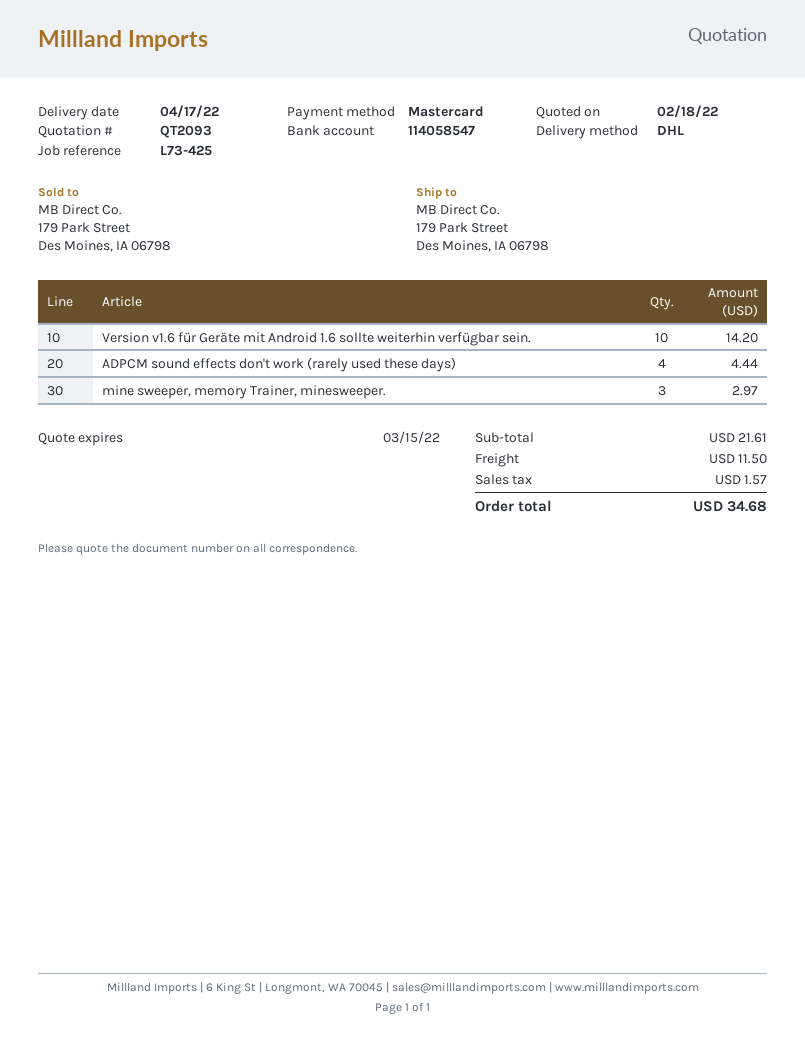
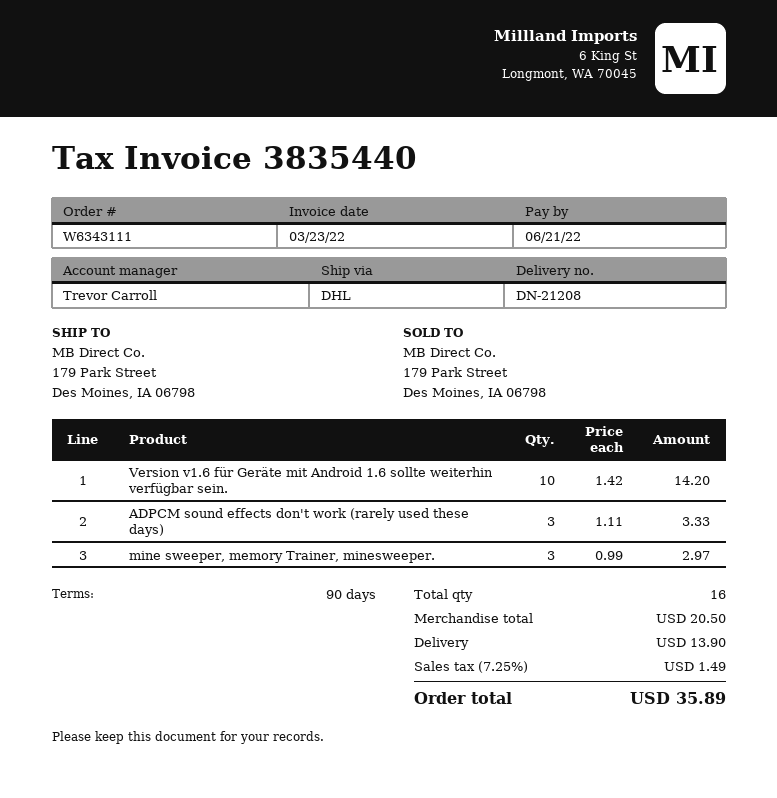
ADPCM sound effects don't work (rarely used these days): 4 for 4.44 -> 3 for 3.33
subtotal: 21.61 -> 20.50
shipping: 11.50 -> 13.90
tax: 1.57 -> 1.49
total: 34.68 -> 35.89

